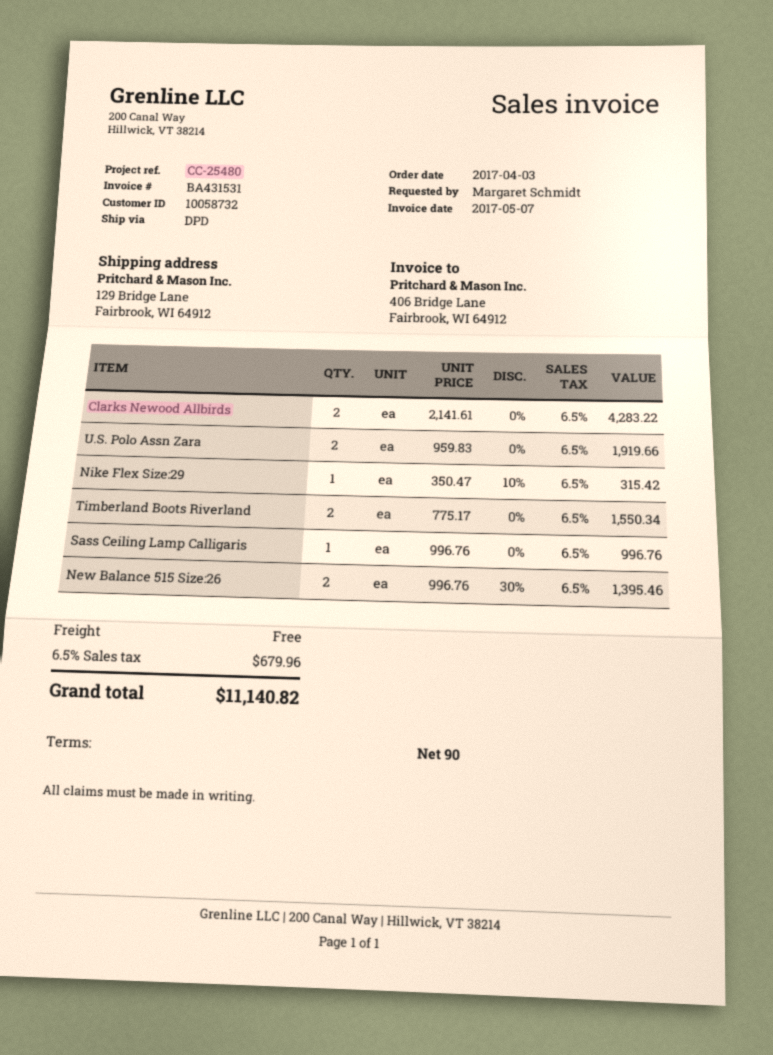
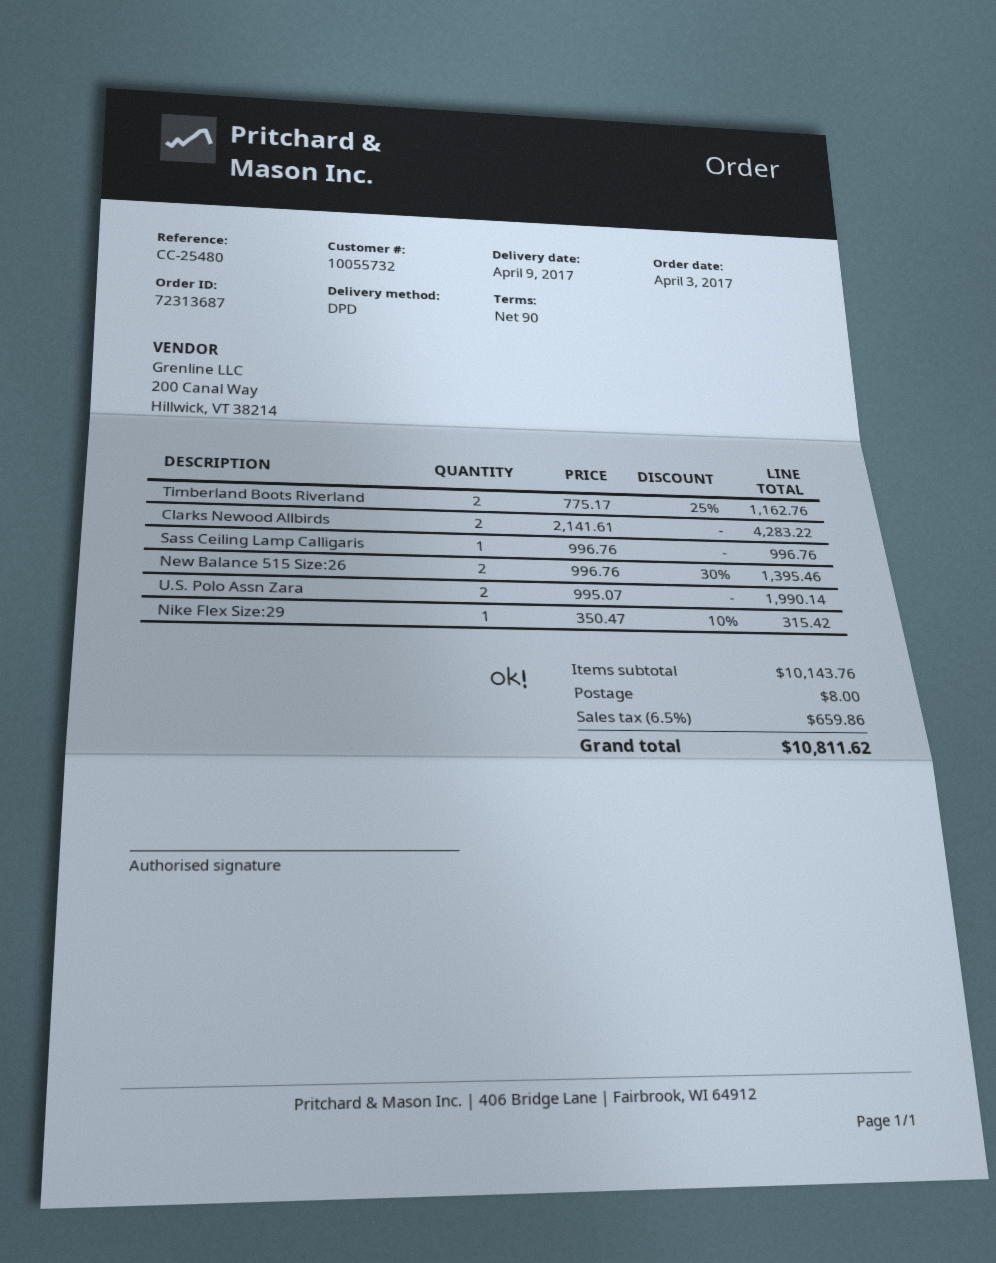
customer number: 10058732 -> 10055732
U.S. Polo Assn Zara: 2 x 959.83 = 1919.66 -> 2 x 995.07 = 1990.14
Timberland Boots Riverland: 2 x 775.17 = 1550.34 -> 2 x 775.17 - 25% = 1162.76
shipping: 0.00 -> 8.00
tax: 6.5% = 679.96 -> 6.5% = 659.86
total: 11140.82 -> 10811.62

